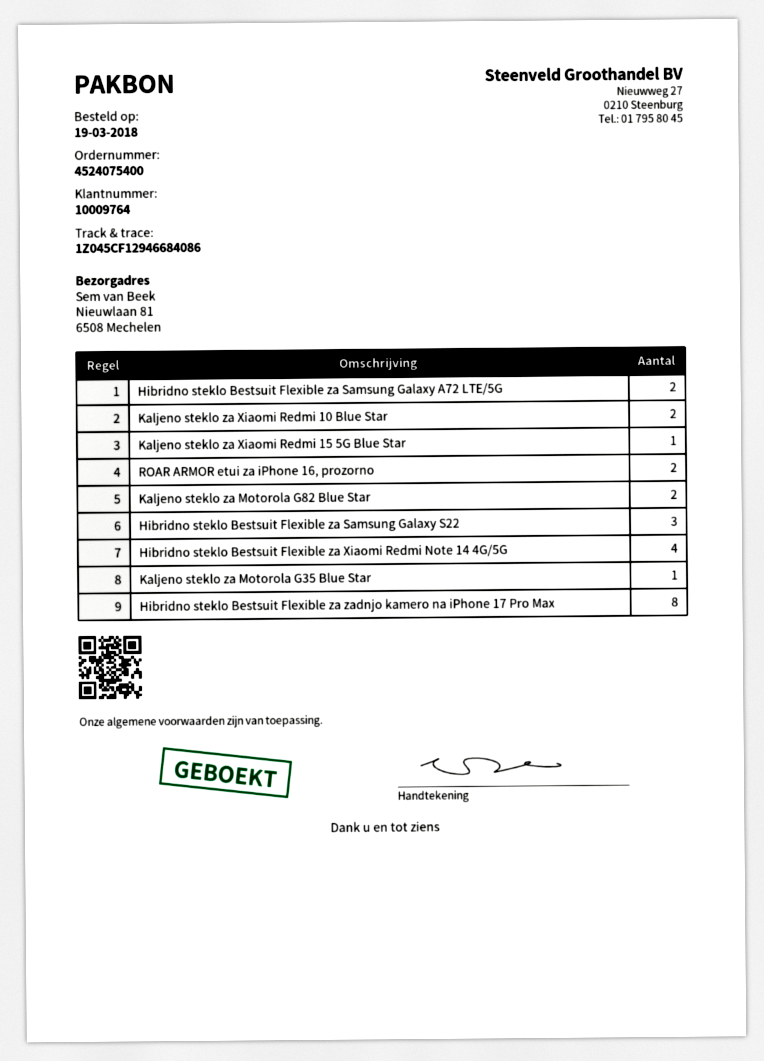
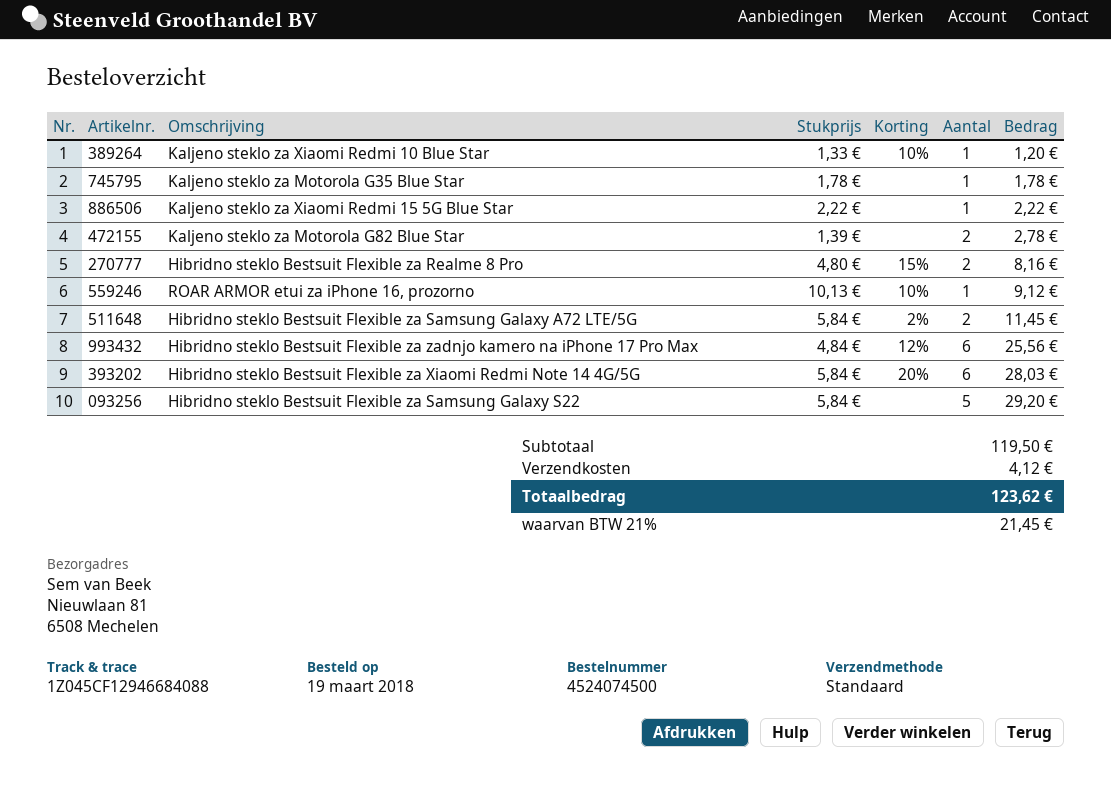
order number: 4524075400 -> 4524074500
tracking number: 1Z045CF12946684086 -> 1Z045CF12946684088
Kaljeno steklo za Xiaomi Redmi 10 Blue Star: 2 -> 1
ROAR ARMOR etui za iPhone 16, prozorno: 2 -> 1
Hibridno steklo Bestsuit Flexible za Samsung Galaxy S22: 3 -> 5
Hibridno steklo Bestsuit Flexible za Xiaomi Redmi Note 14 4G/5G: 4 -> 6
Hibridno steklo Bestsuit Flexible za zadnjo kamero na iPhone 17 Pro Max: 8 -> 6
Hibridno steklo Bestsuit Flexible za Realme 8 Pro: none -> 2

